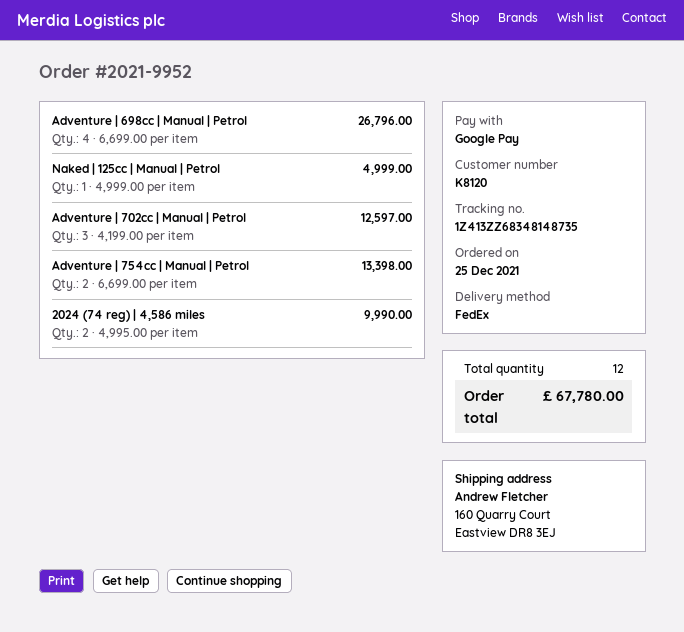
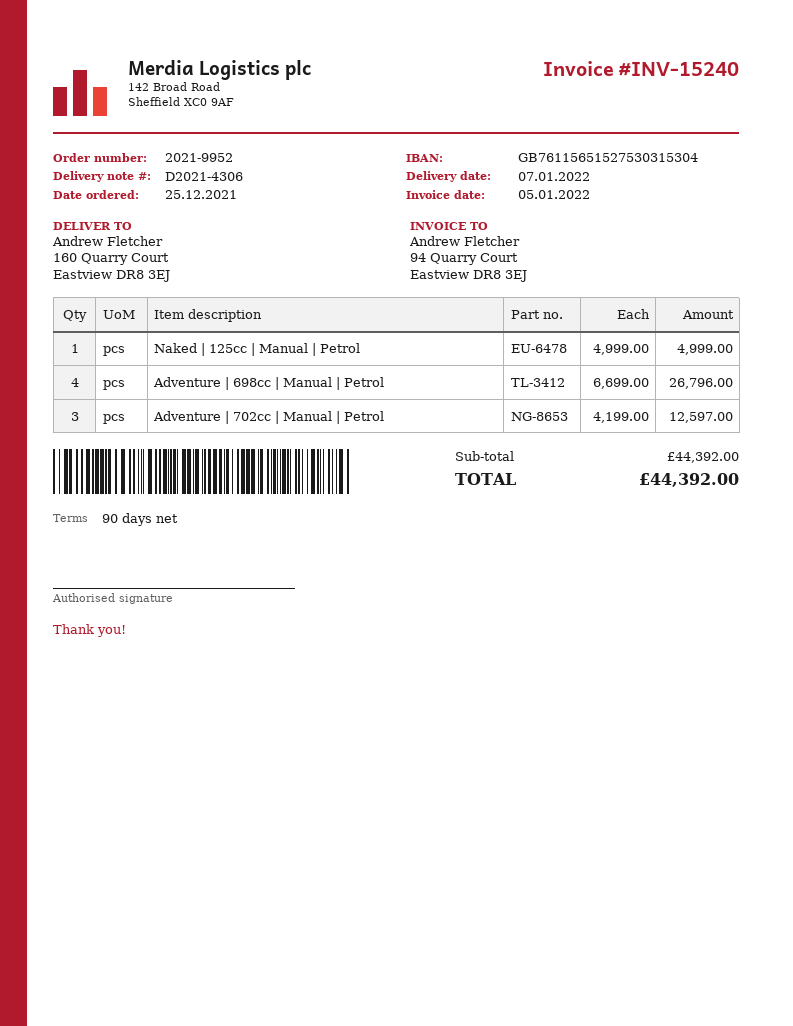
Adventure | 754cc | Manual | Petrol: 2 x 6699.00 = 13398.00 -> none
2024 (74 reg) | 4,586 miles: 2 x 4995.00 = 9990.00 -> none
total: 67780.00 -> 44392.00

